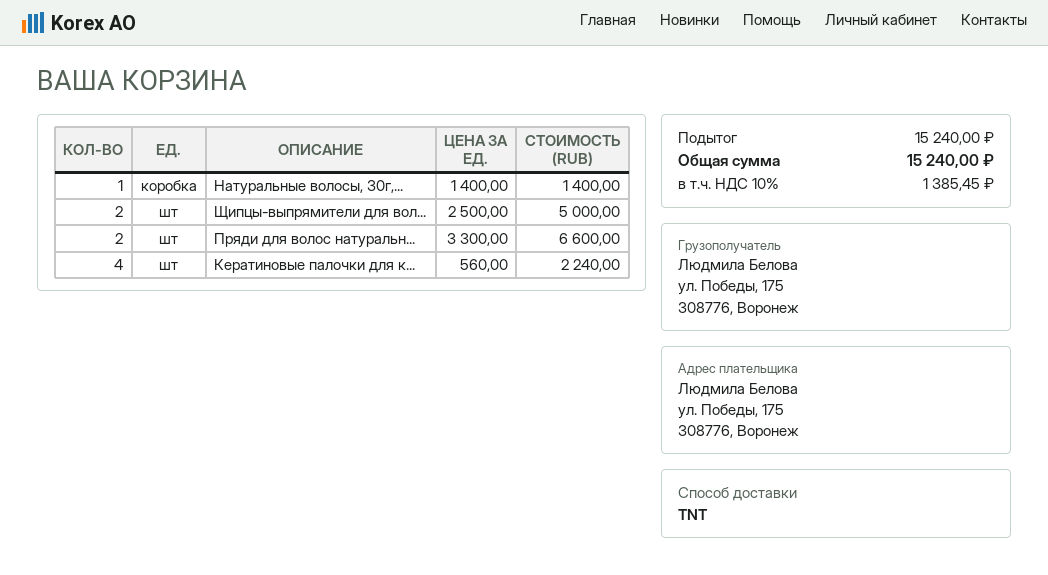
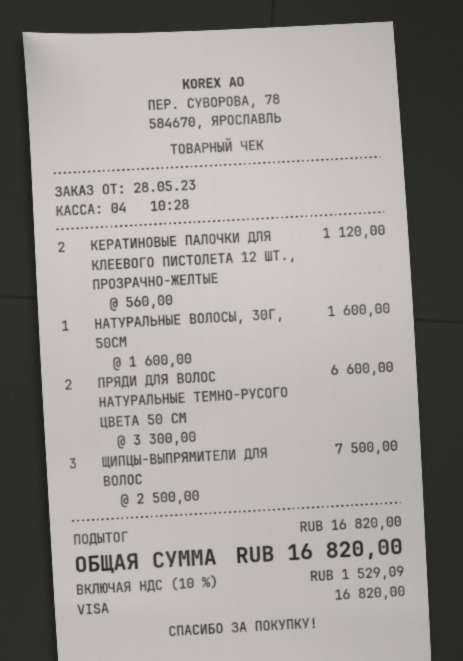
Натуральные волосы, 30г,...: 1 x 1400.00 = 1400.00 -> 1 x 1600.00 = 1600.00
Щипцы-выпрямители для вол...: 2 x 2500.00 = 5000.00 -> 3 x 2500.00 = 7500.00
Кератиновые палочки для к...: 4 x 560.00 = 2240.00 -> 2 x 560.00 = 1120.00
subtotal: 15240.00 -> 16820.00
tax: 10% = 1385.45 -> 10% = 1529.09
total: 15240.00 -> 16820.00

